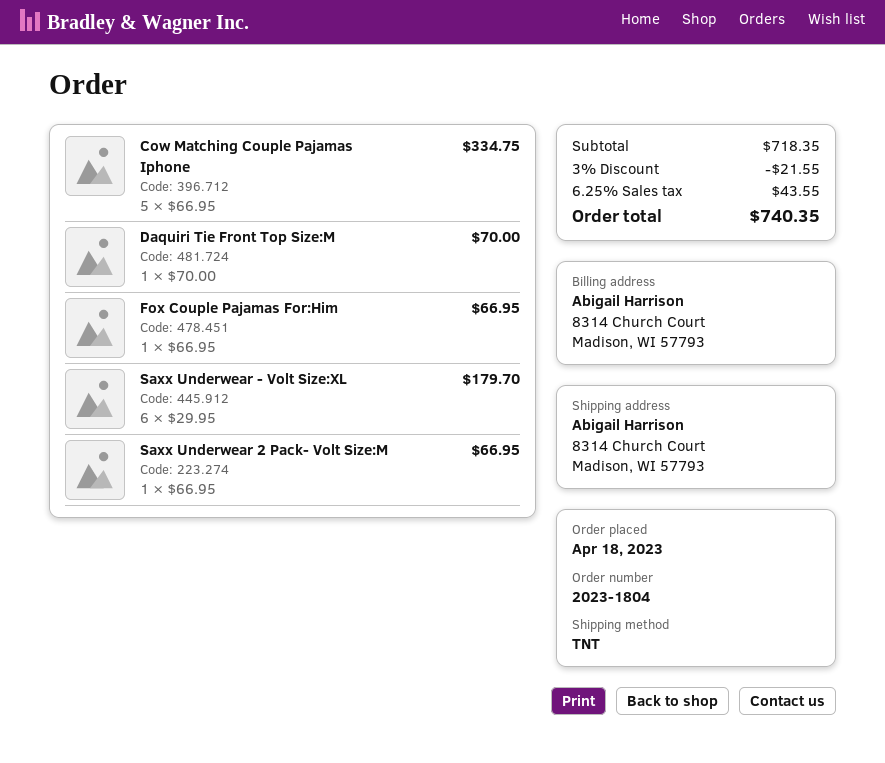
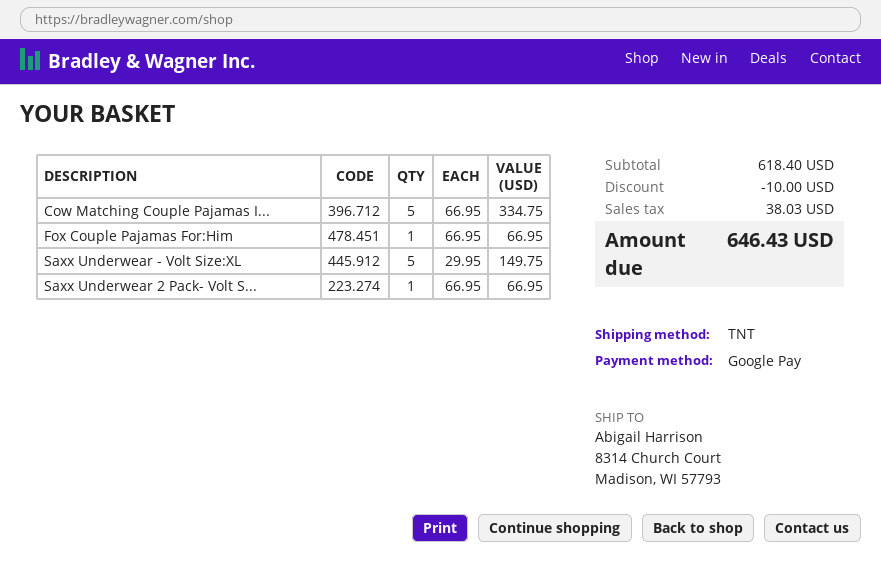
Daquiri Tie Front Top Size:M: 1 x 70.00 = 70.00 -> none
Saxx Underwear - Volt Size:XL: 6 x 29.95 = 179.70 -> 5 x 29.95 = 149.75
subtotal: 718.35 -> 618.40
discount: 21.55 -> 10.00
tax: 43.55 -> 38.03
total: 740.35 -> 646.43

